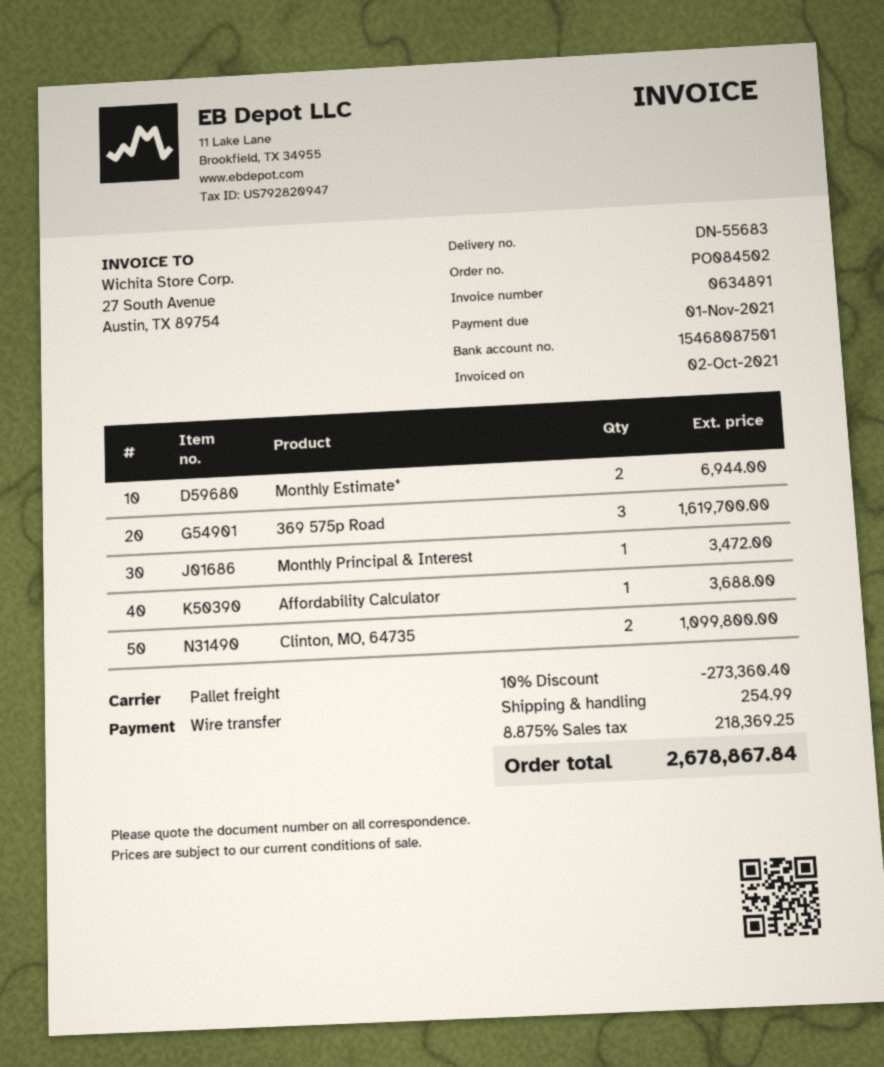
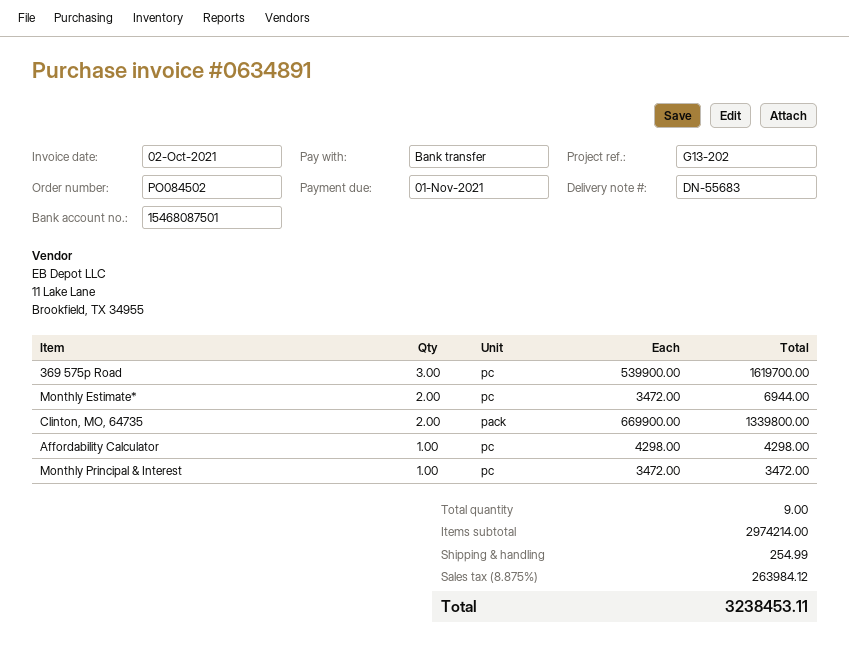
Affordability Calculator: 1 for 3688.00 -> 1 for 4298.00
Clinton, MO, 64735: 2 for 1099800.00 -> 2 for 1339800.00
discount: 10% = 273360.40 -> none
tax: 8.875% = 218369.25 -> 8.875% = 263984.12
total: 2678867.84 -> 3238453.11

